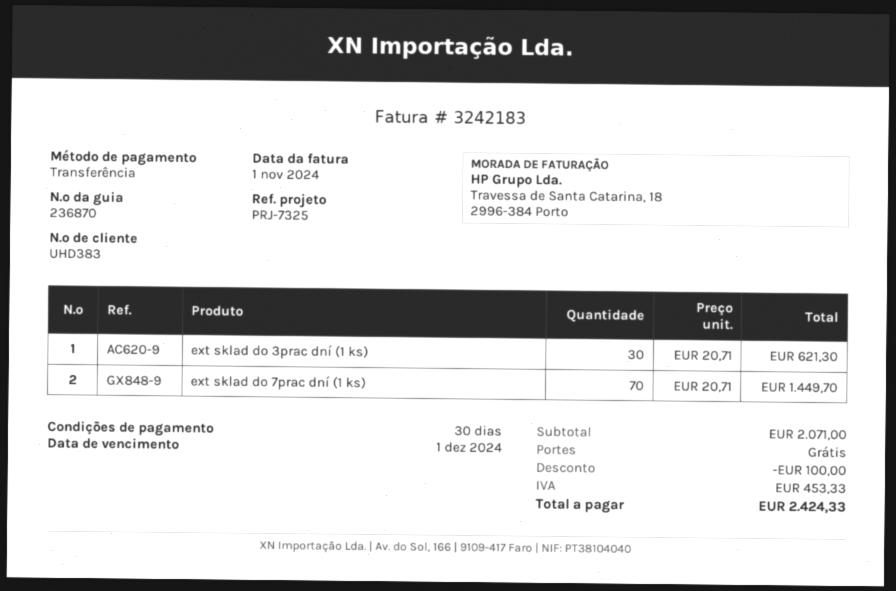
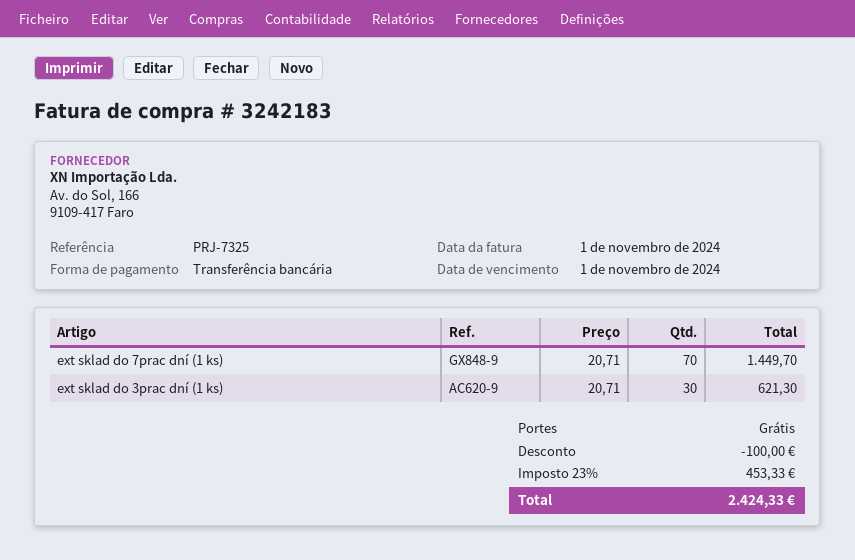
due date: 2024-12-01 -> 2024-11-01

